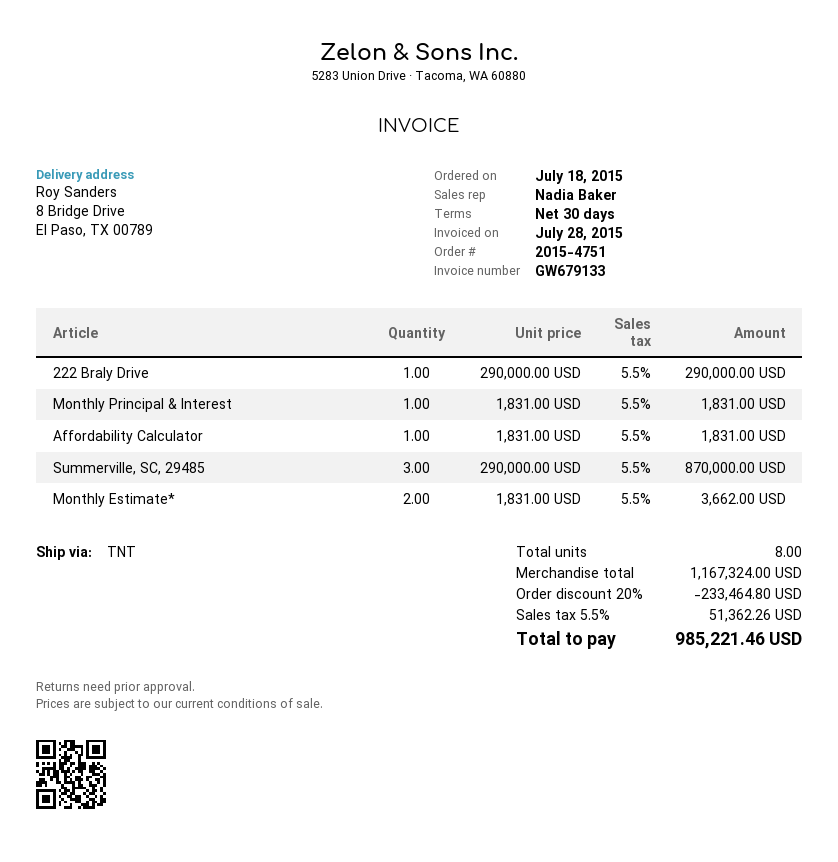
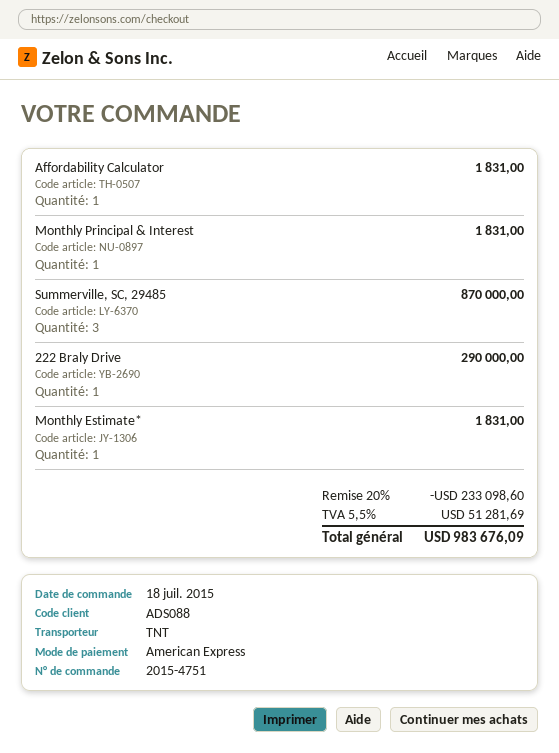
Monthly Estimate*: 2 for 3662.00 -> 1 for 1831.00
discount: 20% = 233464.80 -> 20% = 233098.60
tax: 5.5% = 51362.26 -> 5.5% = 51281.69
total: 985221.46 -> 983676.09

